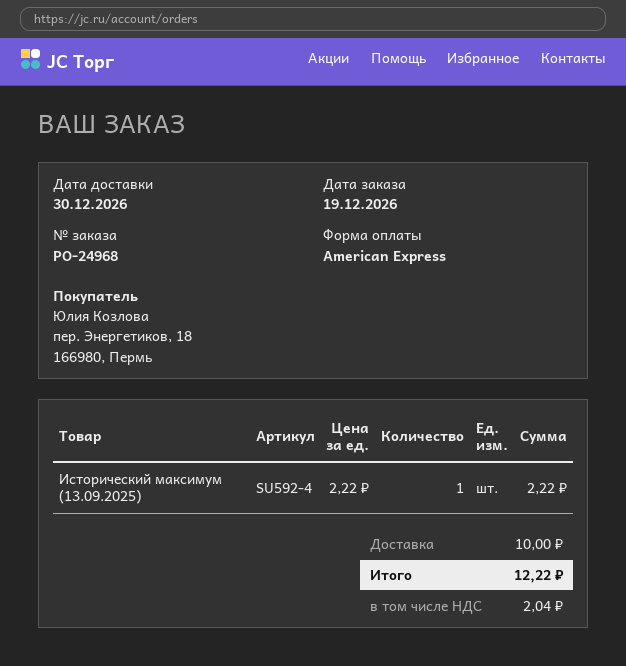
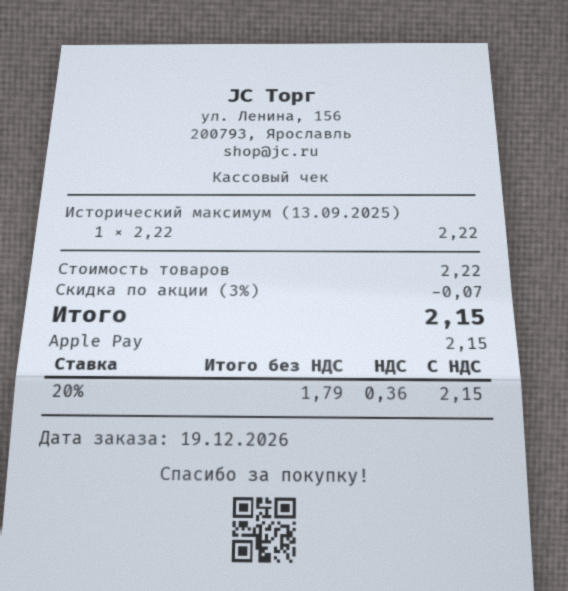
payment method: American Express -> Apple Pay
discount: none -> 3% = 0.07
shipping: 10.00 -> none
tax: 2.04 -> 0.36
total: 12.22 -> 2.15

